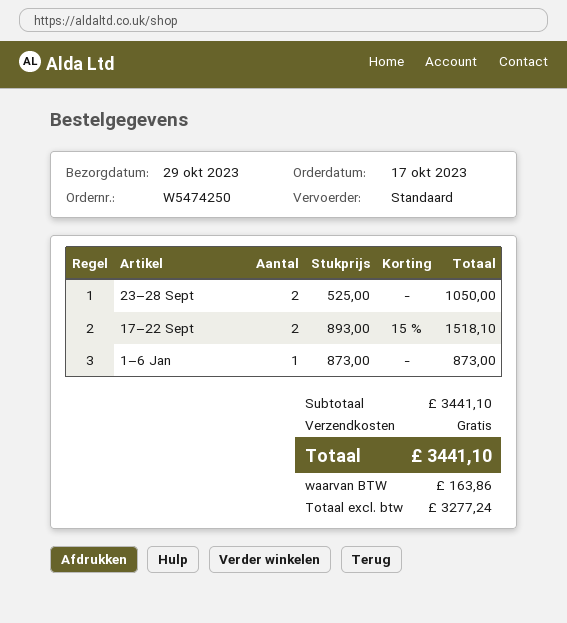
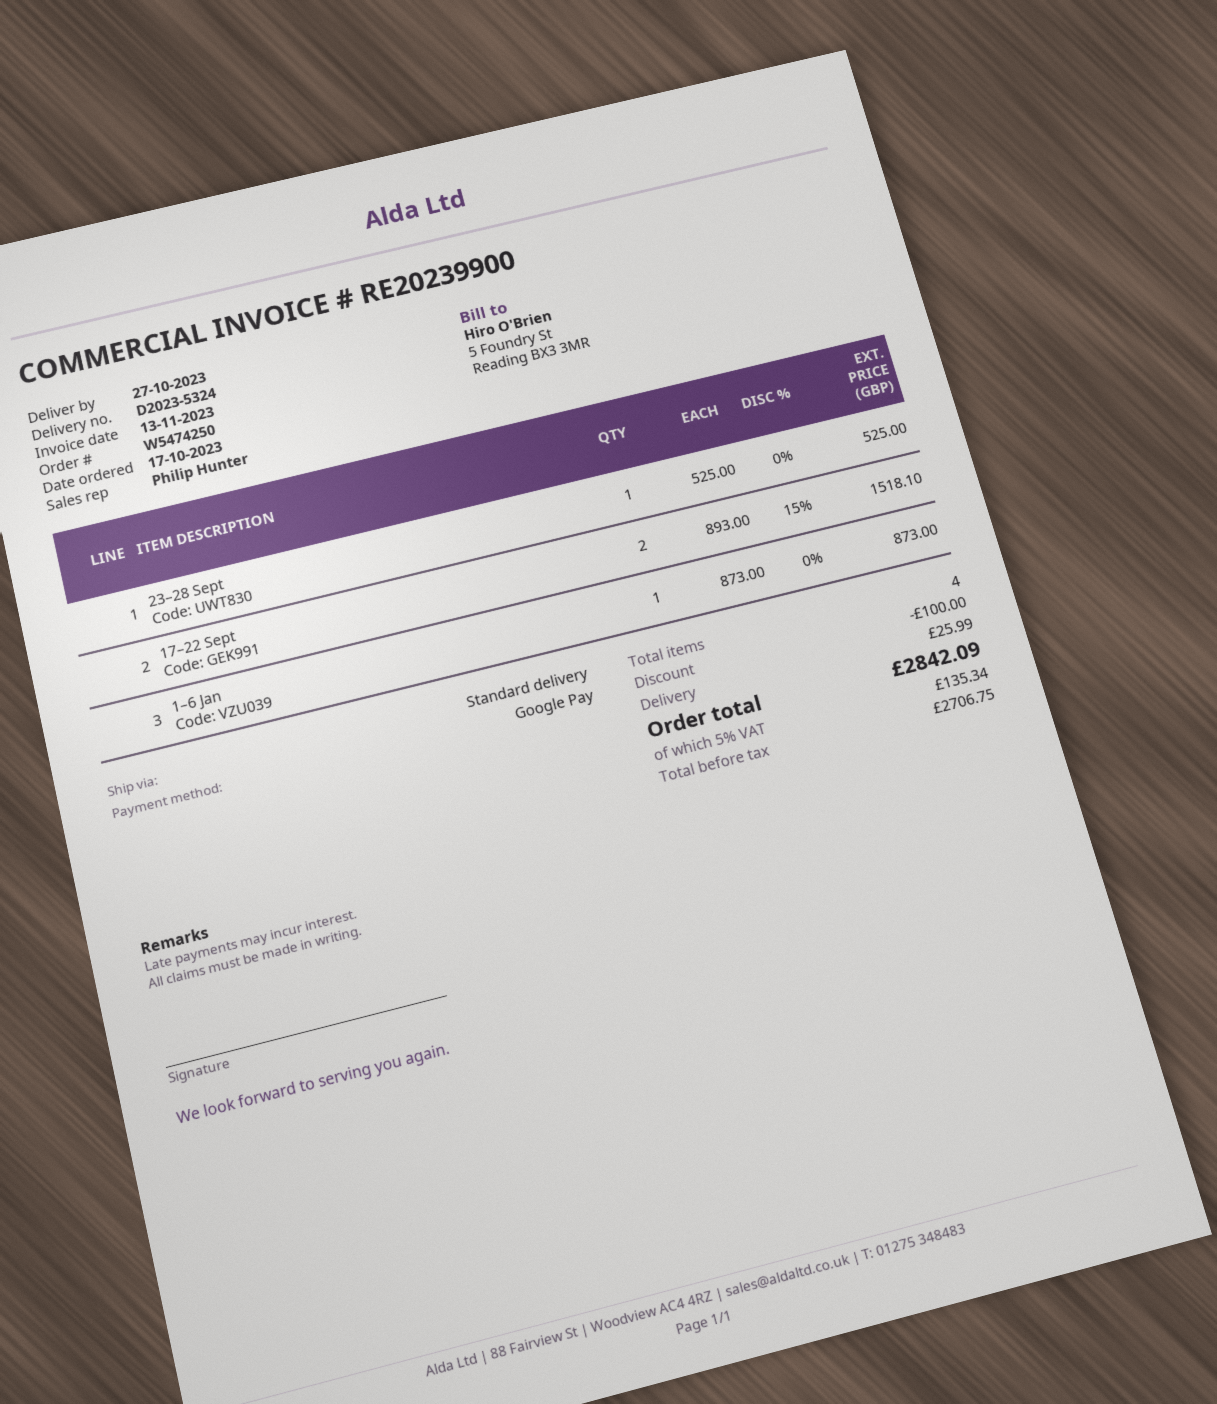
delivery date: 2023-10-29 -> 2023-10-27
23–28 Sept: 2 x 525.00 = 1050.00 -> 1 x 525.00 = 525.00
discount: none -> 100.00
shipping: 0.00 -> 25.99
net: 3277.24 -> 2706.75
tax: 163.86 -> 135.34
total: 3441.10 -> 2842.09

